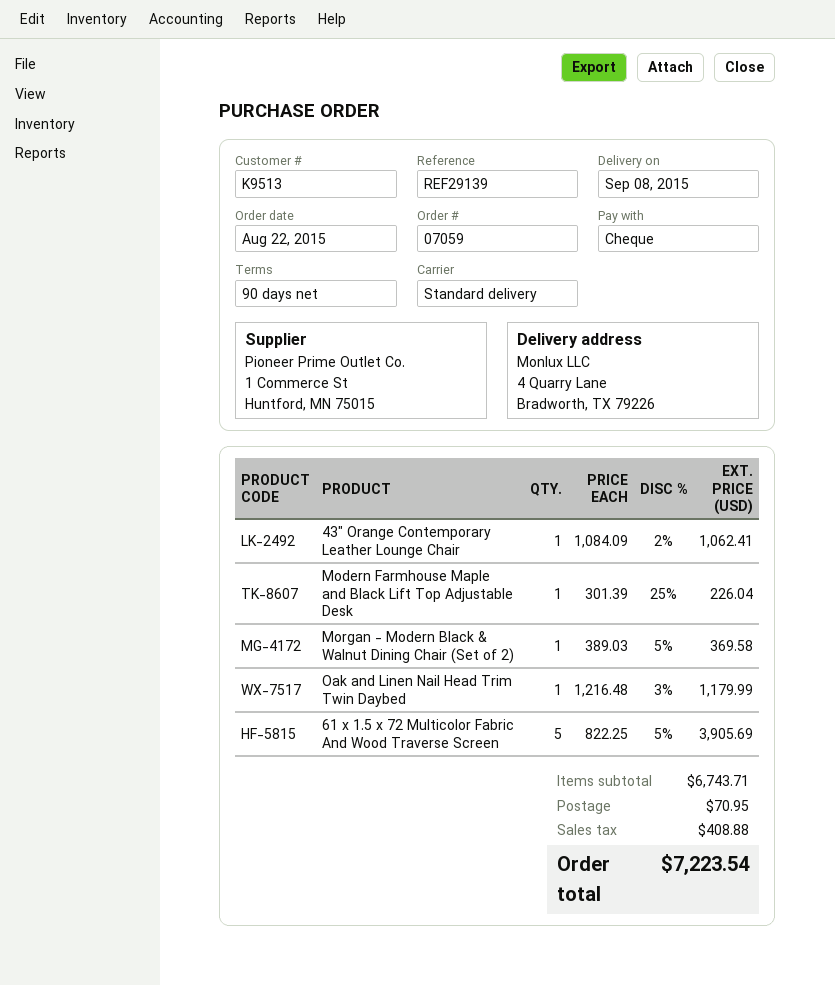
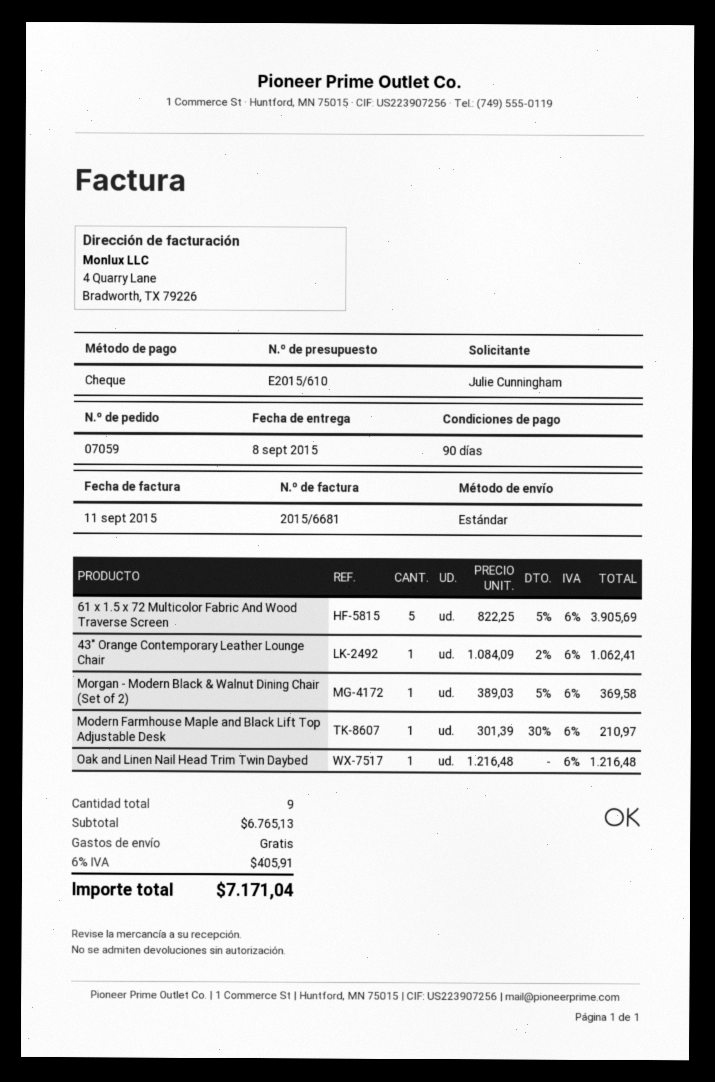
Modern Farmhouse Maple and Black Lift Top Adjustable Desk: 1 x 301.39 - 25% = 226.04 -> 1 x 301.39 - 30% = 210.97
Oak and Linen Nail Head Trim Twin Daybed: 1 x 1216.48 - 3% = 1179.99 -> 1 x 1216.48 = 1216.48
subtotal: 6743.71 -> 6765.13
shipping: 70.95 -> 0.00
tax: 408.88 -> 405.91
total: 7223.54 -> 7171.04

